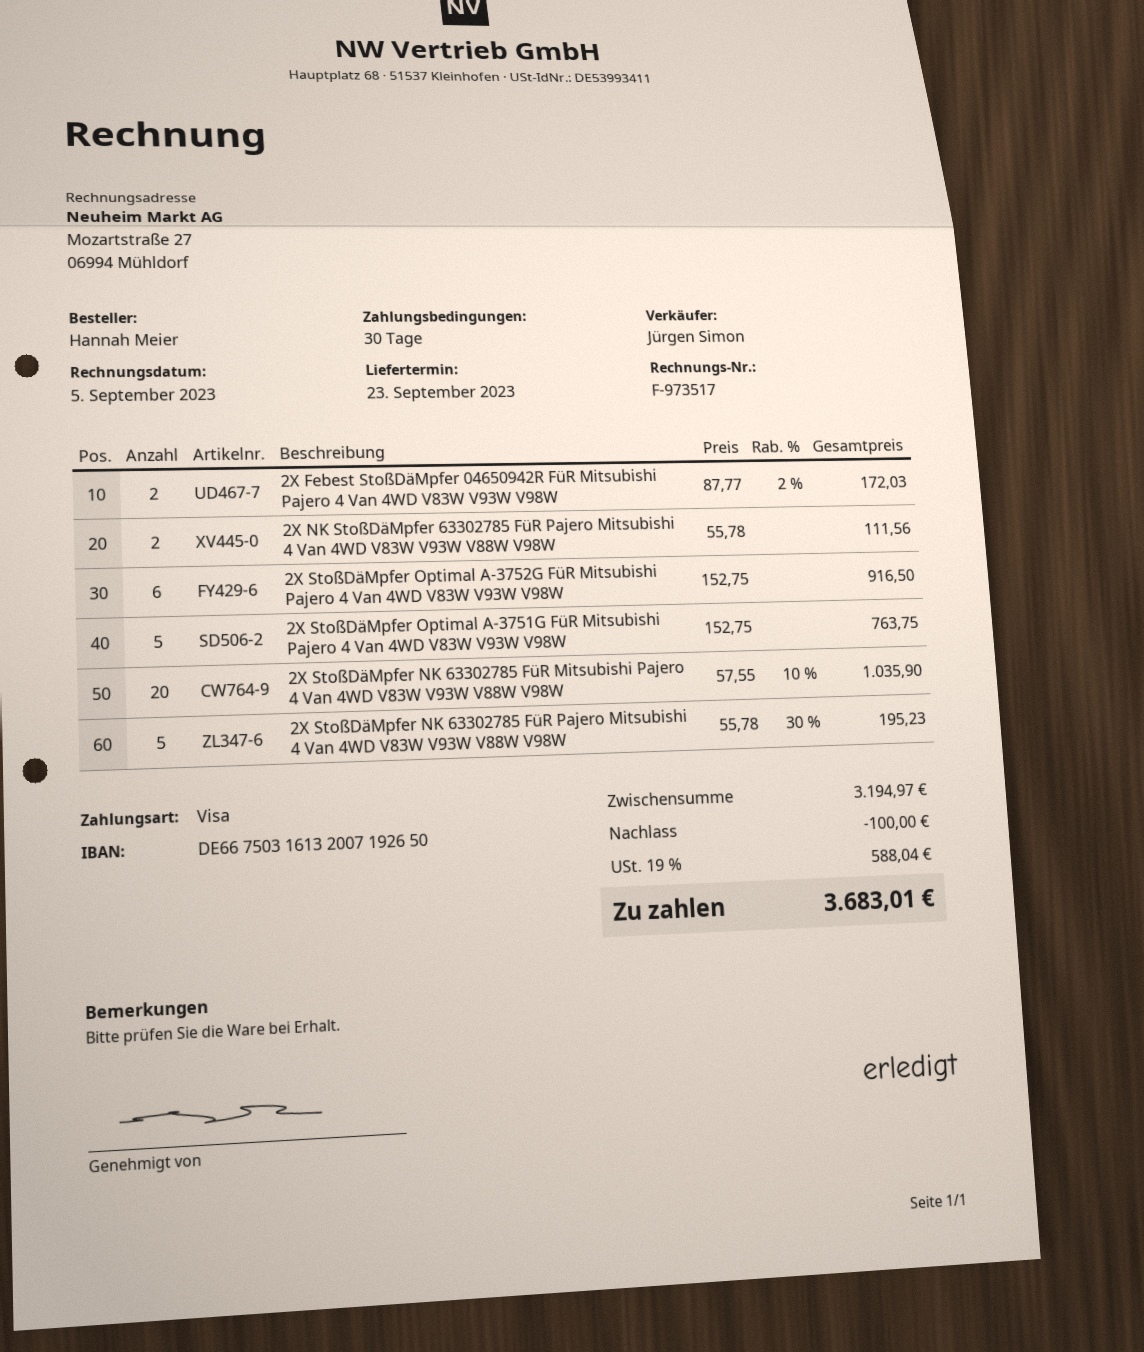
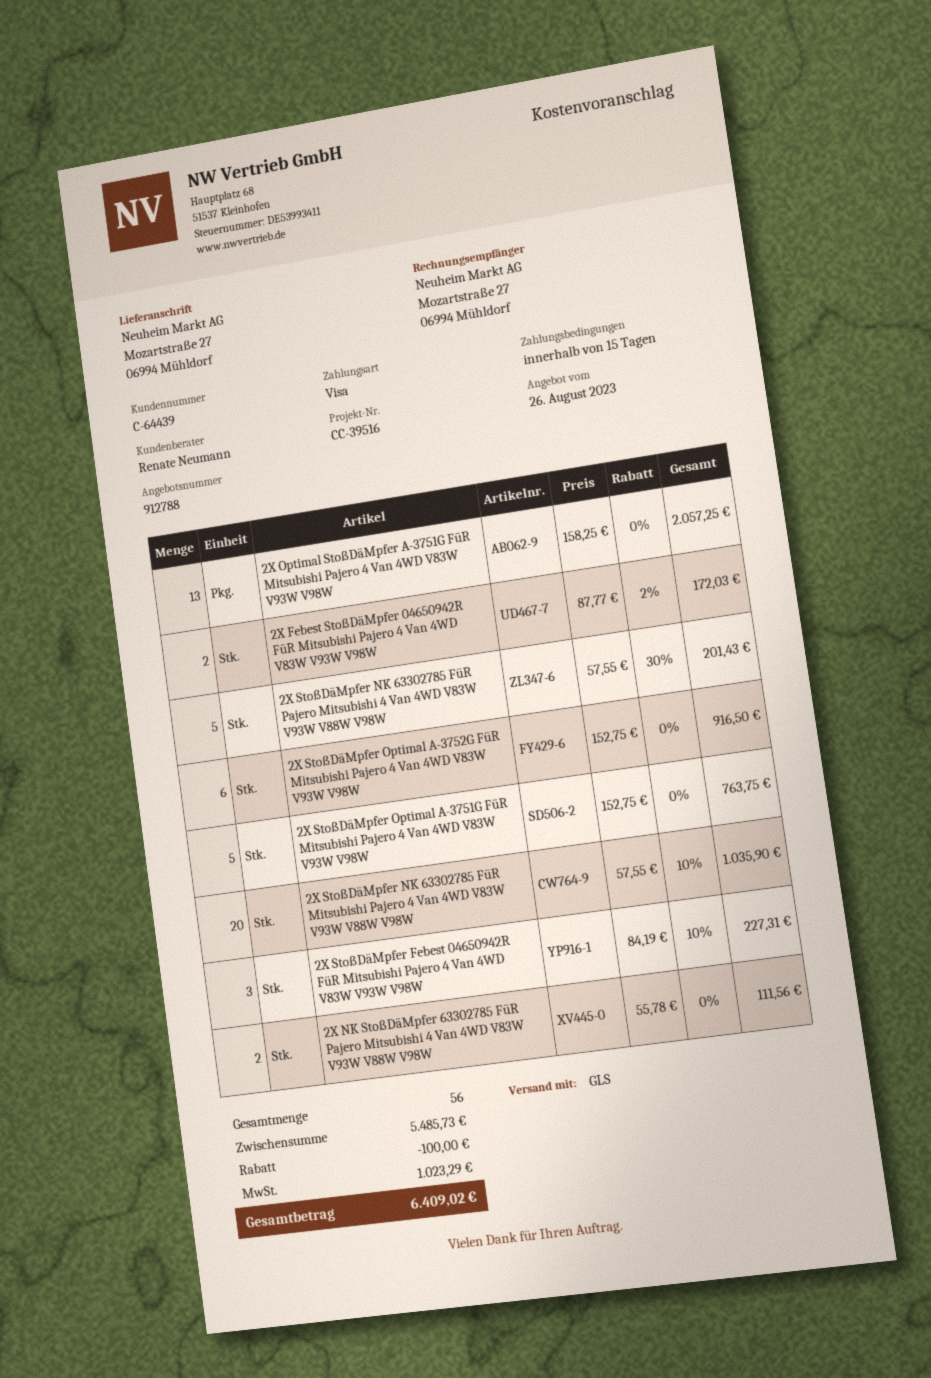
payment terms: 30 days -> 15 days
sales rep: Jürgen Simon -> Renate Neumann
2X StoßDäMpfer NK 63302785 FüR Pajero Mitsubishi 4 Van 4WD V83W V93W V88W V98W: 5 x 55.78 - 30% = 195.23 -> 5 x 57.55 - 30% = 201.43
2X Optimal StoßDäMpfer A-3751G FüR Mitsubishi Pajero 4 Van 4WD V83W V93W V98W: none -> 13 x 158.25 = 2057.25
2X StoßDäMpfer Febest 04650942R FüR Mitsubishi Pajero 4 Van 4WD V83W V93W V98W: none -> 3 x 84.19 - 10% = 227.31
subtotal: 3194.97 -> 5485.73
tax: 588.04 -> 1023.29
total: 3683.01 -> 6409.02

